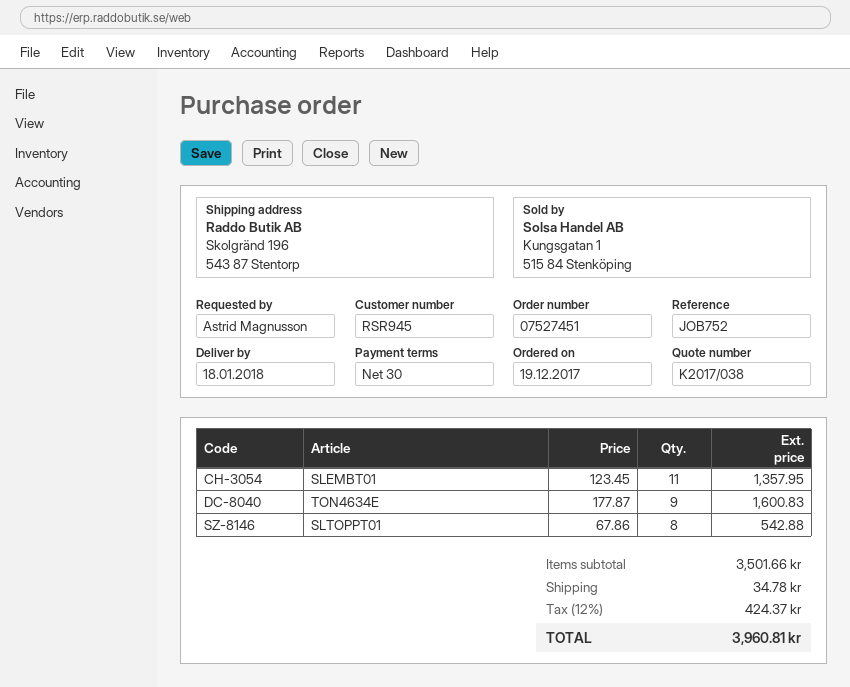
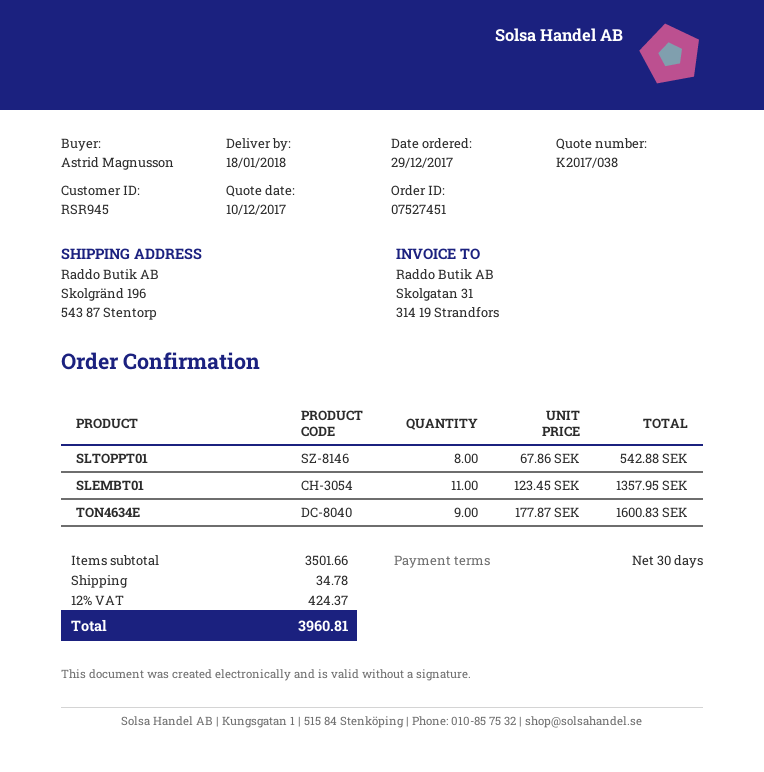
order date: 2017-12-19 -> 2017-12-29

